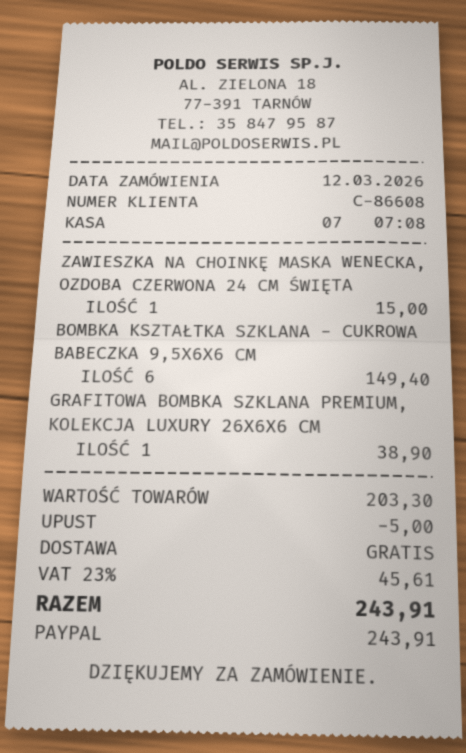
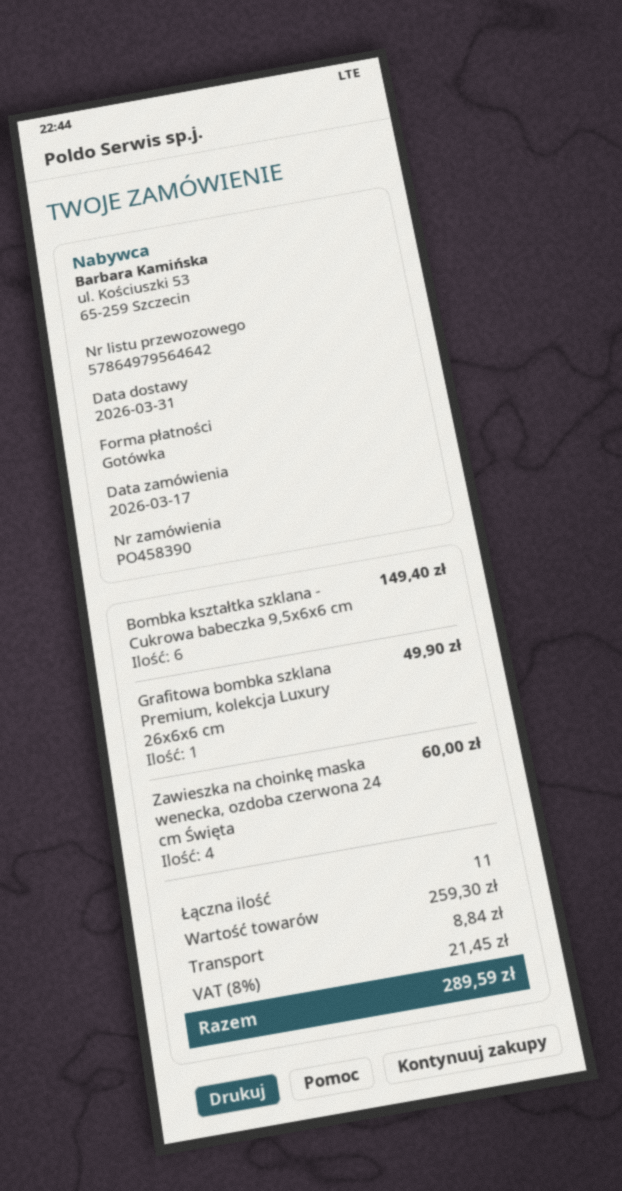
order date: 2026-03-12 -> 2026-03-17
payment method: PayPal -> cash
ZAWIESZKA NA CHOINKĘ MASKA WENECKA, OZDOBA CZERWONA 24 CM ŚWIĘTA: 1 for 15.00 -> 4 for 60.00
GRAFITOWA BOMBKA SZKLANA PREMIUM, KOLEKCJA LUXURY 26X6X6 CM: 1 for 38.90 -> 1 for 49.90
subtotal: 203.30 -> 259.30
discount: 5.00 -> none
shipping: 0.00 -> 8.84
tax: 23% = 45.61 -> 8% = 21.45
total: 243.91 -> 289.59

